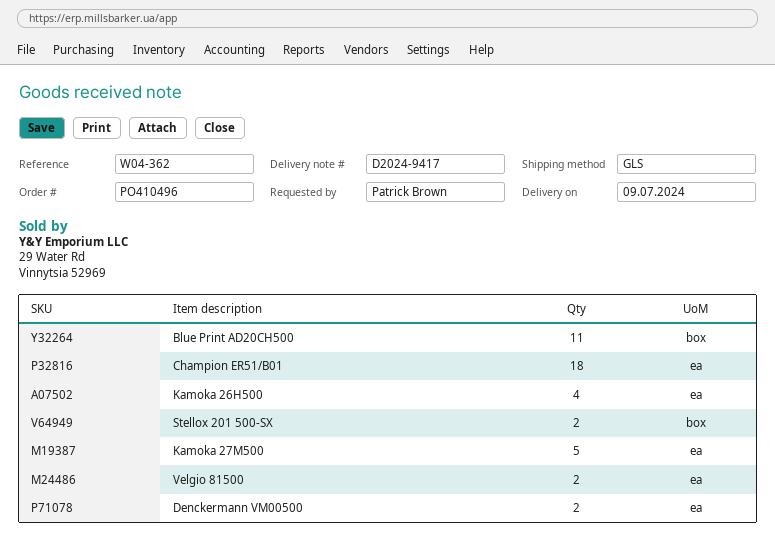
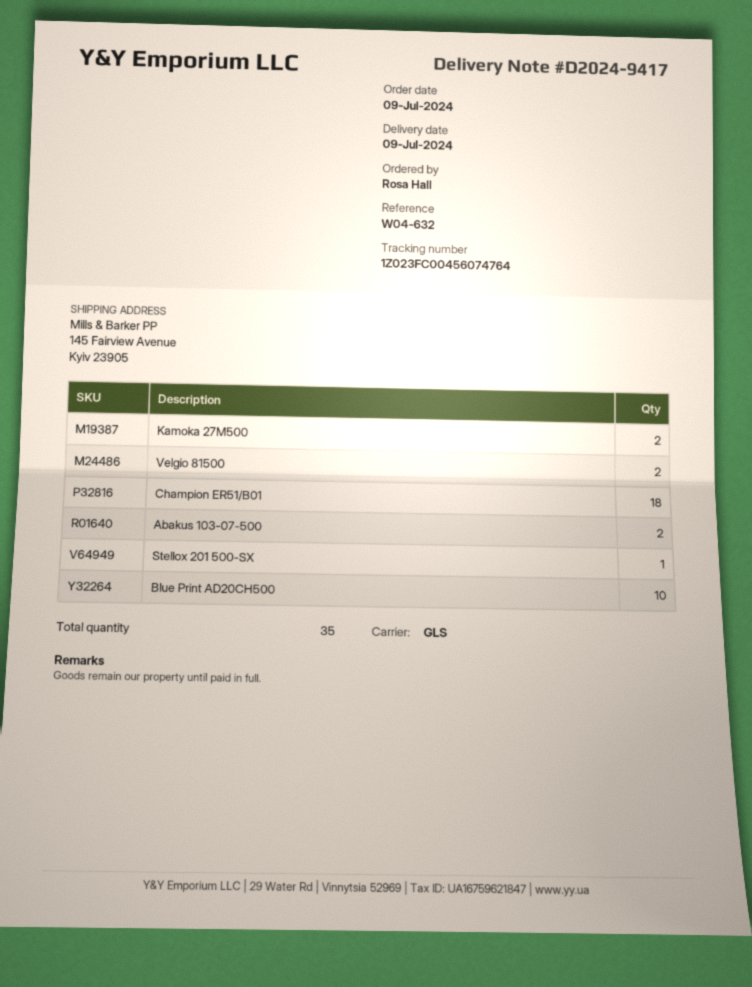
reference: W04-362 -> W04-632
ordered by: Patrick Brown -> Rosa Hall
Blue Print AD20CH500: 11 -> 10
Kamoka 26H500: 4 -> none
Stellox 201 500-SX: 2 -> 1
Kamoka 27M500: 5 -> 2
Denckermann VM00500: 2 -> none
Abakus 103-07-500: none -> 2

